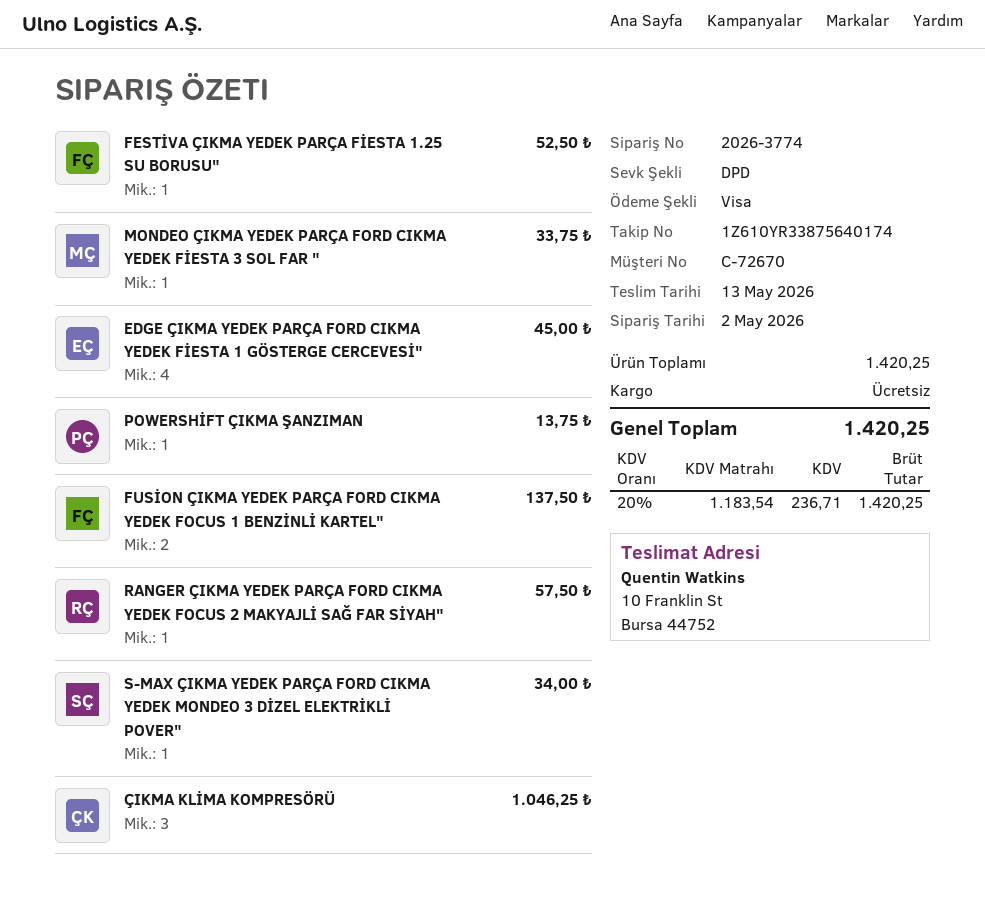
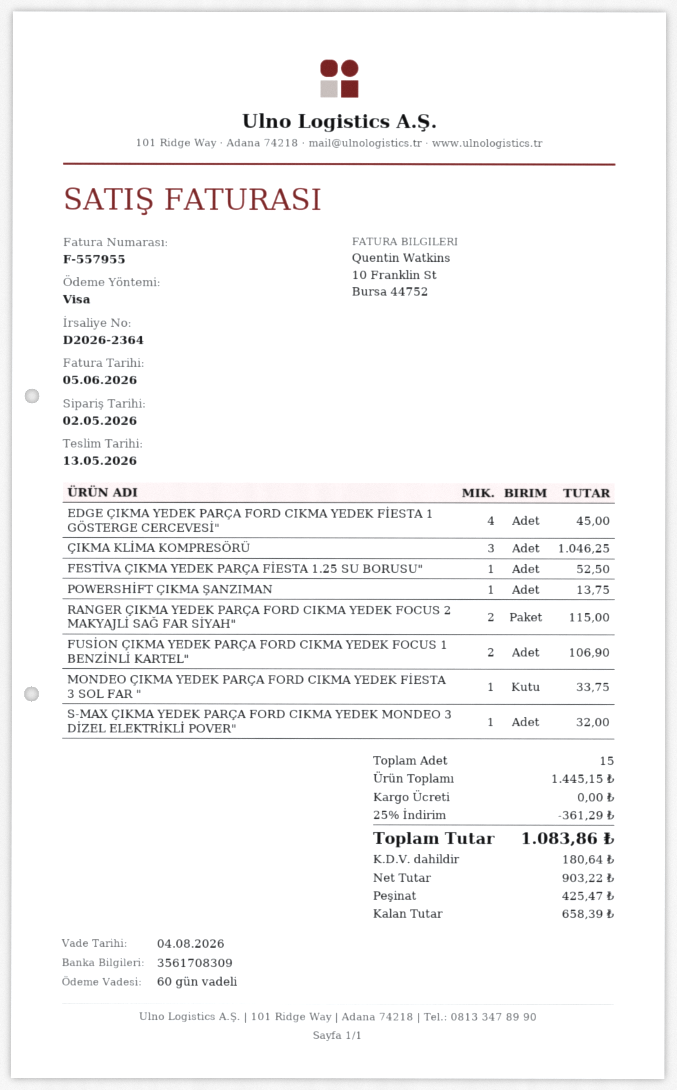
FUSİON ÇIKMA YEDEK PARÇA FORD CIKMA YEDEK FOCUS 1 BENZİNLİ KARTEL": 2 for 137.50 -> 2 for 106.90
RANGER ÇIKMA YEDEK PARÇA FORD CIKMA YEDEK FOCUS 2 MAKYAJLİ SAĞ FAR SİYAH": 1 for 57.50 -> 2 for 115.00
S-MAX ÇIKMA YEDEK PARÇA FORD CIKMA YEDEK MONDEO 3 DİZEL ELEKTRİKLİ POVER": 1 for 34.00 -> 1 for 32.00
subtotal: 1420.25 -> 1445.15
discount: none -> 25% = 361.29
net: 1183.54 -> 903.22
tax: 236.71 -> 180.64
total: 1420.25 -> 1083.86

